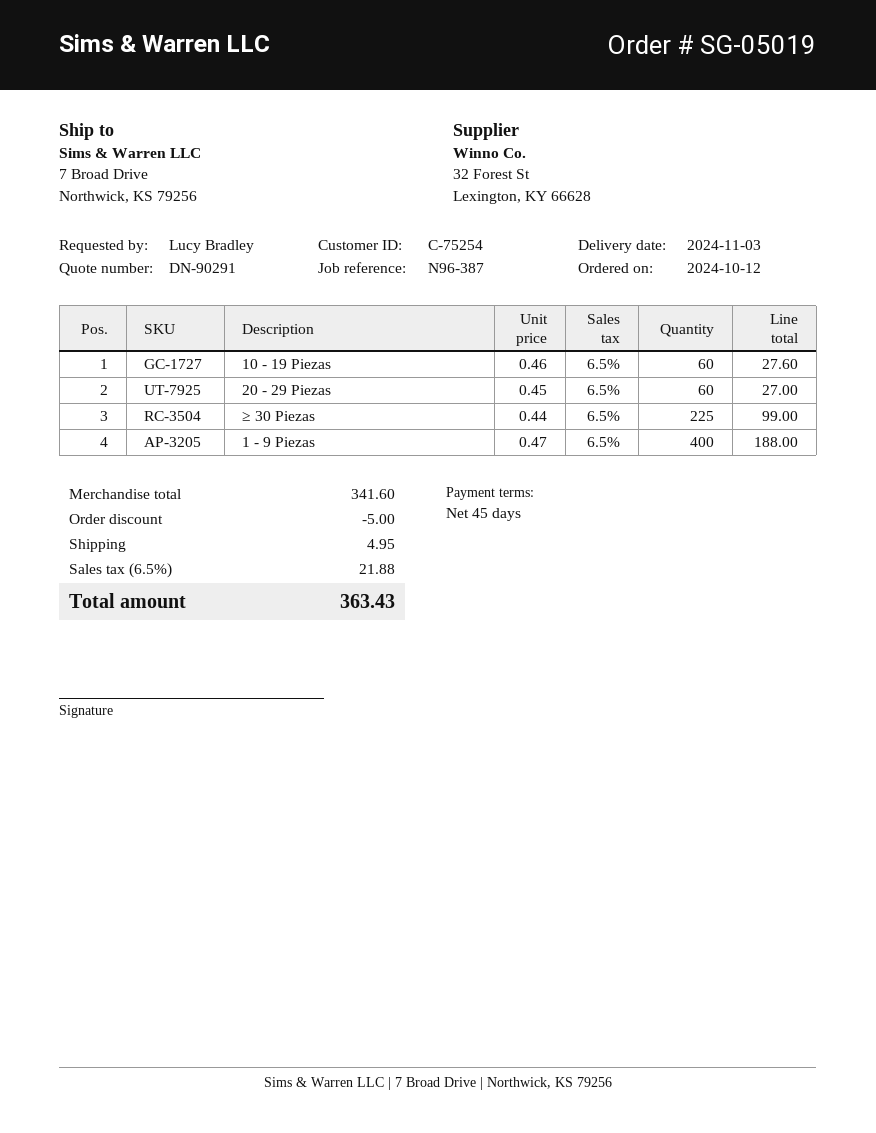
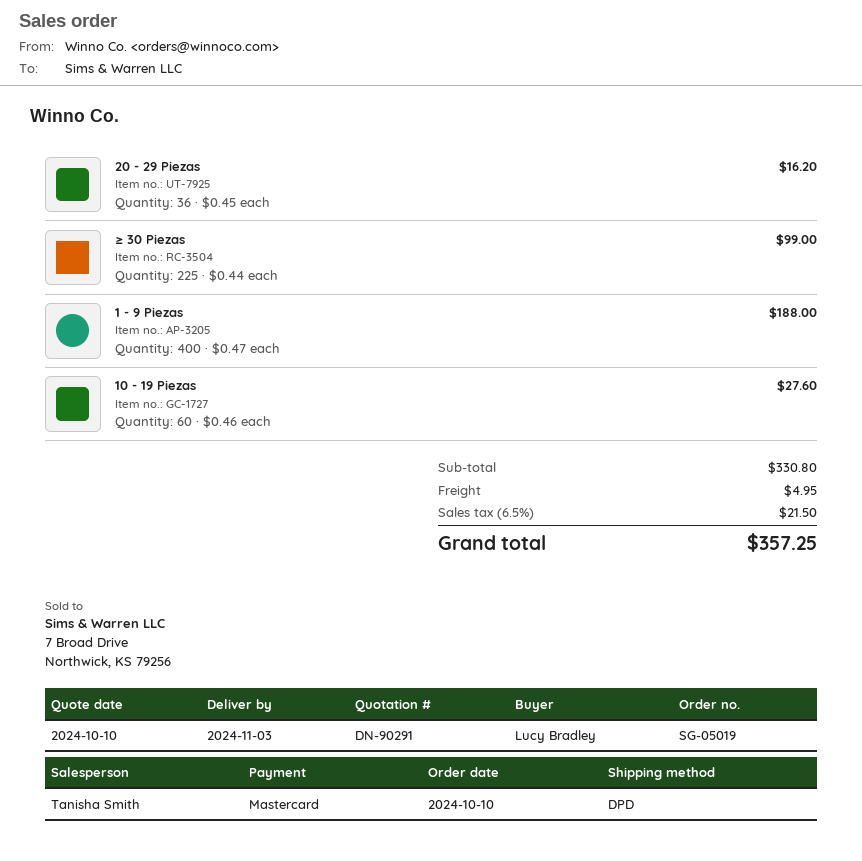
order date: 2024-10-12 -> 2024-10-10
20 - 29 Piezas: 60 x 0.45 = 27.00 -> 36 x 0.45 = 16.20
subtotal: 341.60 -> 330.80
discount: 5.00 -> none
tax: 6.5% = 21.88 -> 6.5% = 21.50
total: 363.43 -> 357.25

